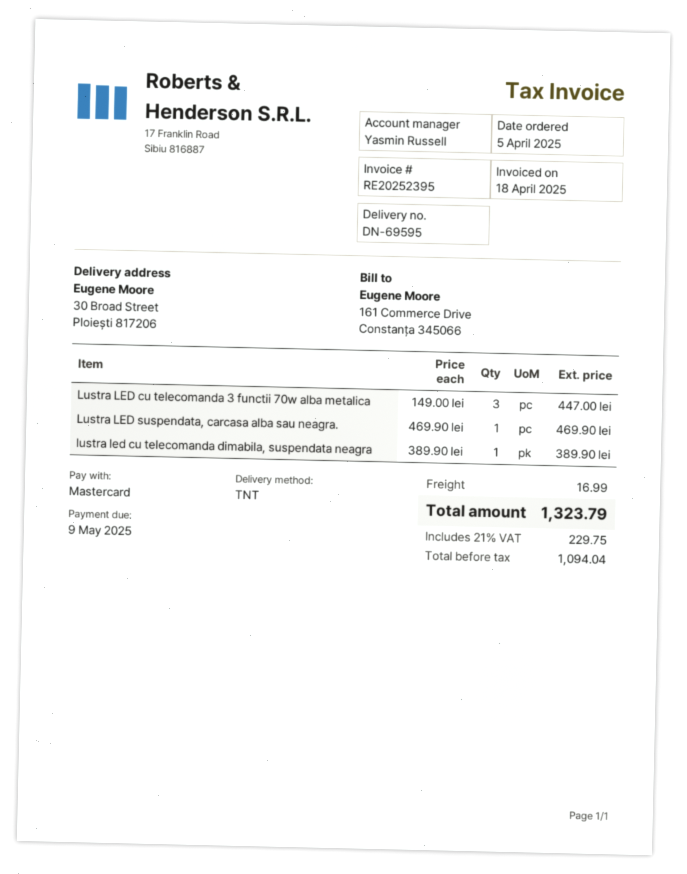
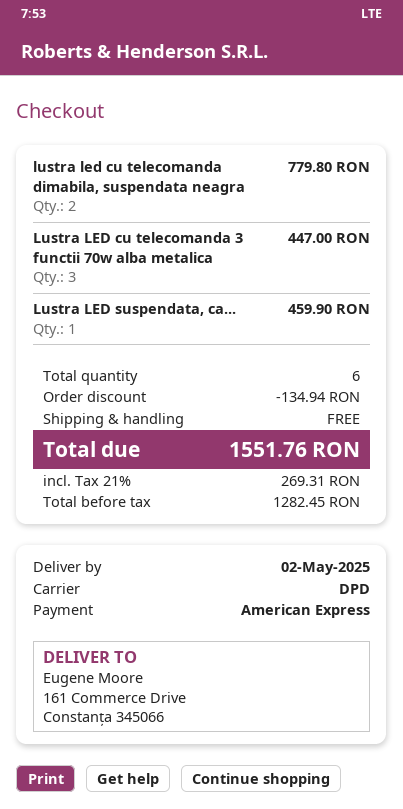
payment method: Mastercard -> American Express
shipping method: TNT -> DPD
ship to: 30 Broad Street, Ploiești 817206 -> 161 Commerce Drive, Constanța 345066
Lustra LED suspendata, carcasa alba sau neagra.: 1 for 469.90 -> 1 for 459.90
lustra led cu telecomanda dimabila, suspendata neagra: 1 for 389.90 -> 2 for 779.80
discount: none -> 134.94
shipping: 16.99 -> 0.00
net: 1094.04 -> 1282.45
tax: 21% = 229.75 -> 21% = 269.31
total: 1323.79 -> 1551.76

